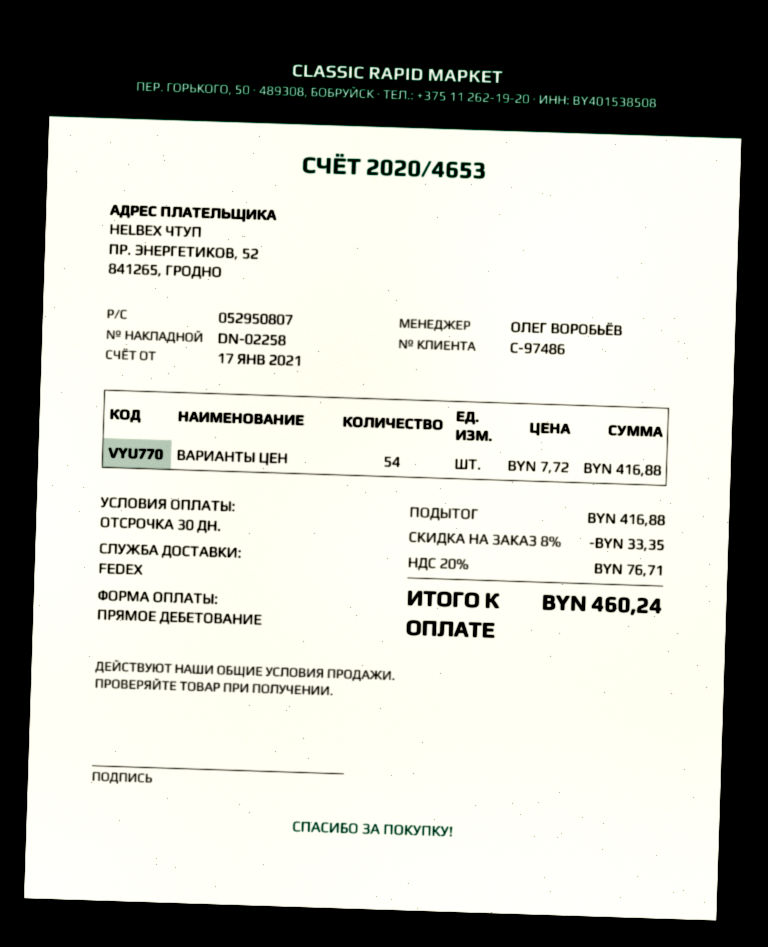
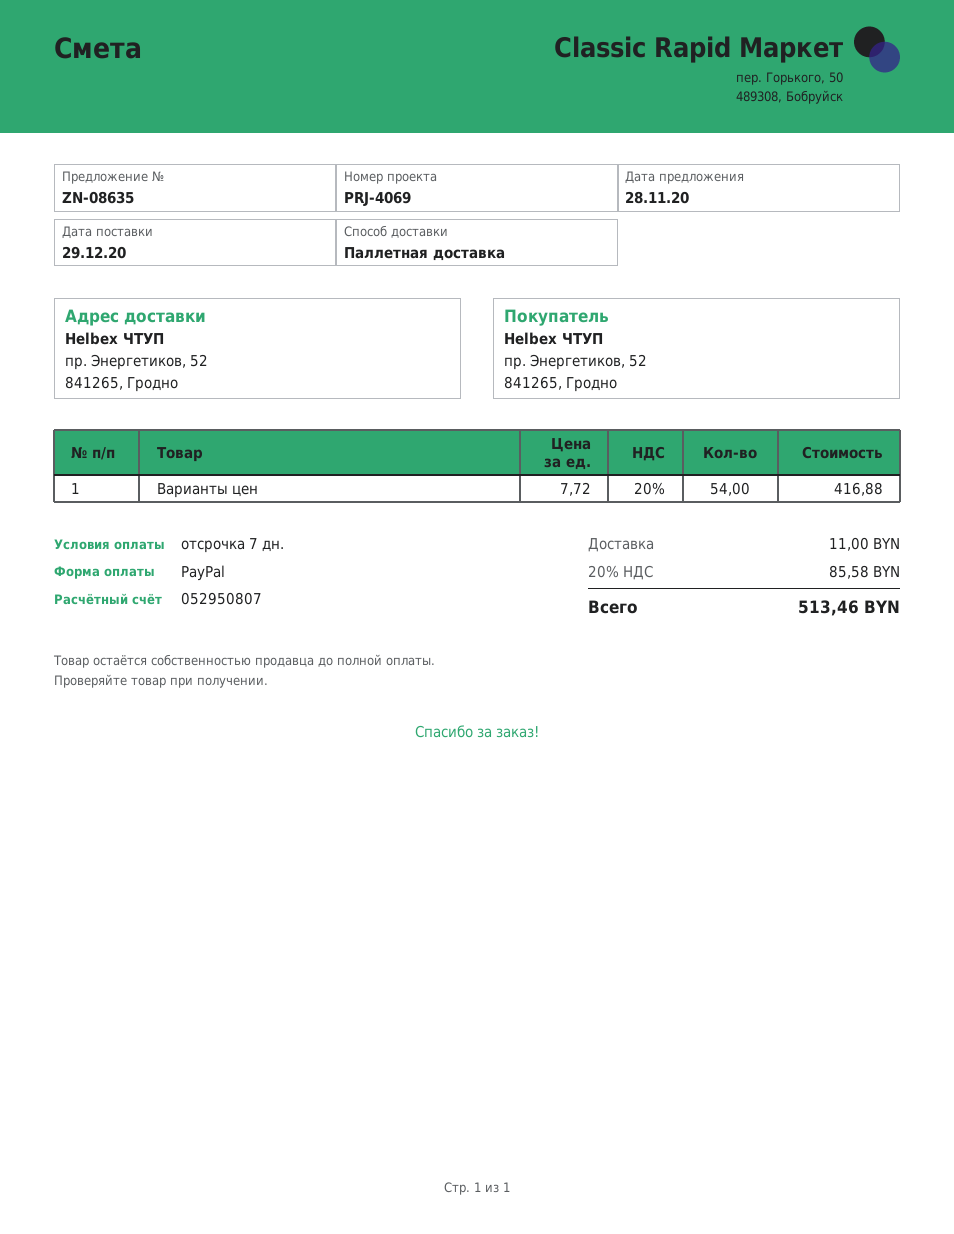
payment terms: 30 days -> 7 days
payment method: direct debit -> PayPal
shipping method: FedEx -> pallet freight
discount: 8% = 33.35 -> none
shipping: none -> 11.00
tax: 20% = 76.71 -> 20% = 85.58
total: 460.24 -> 513.46

